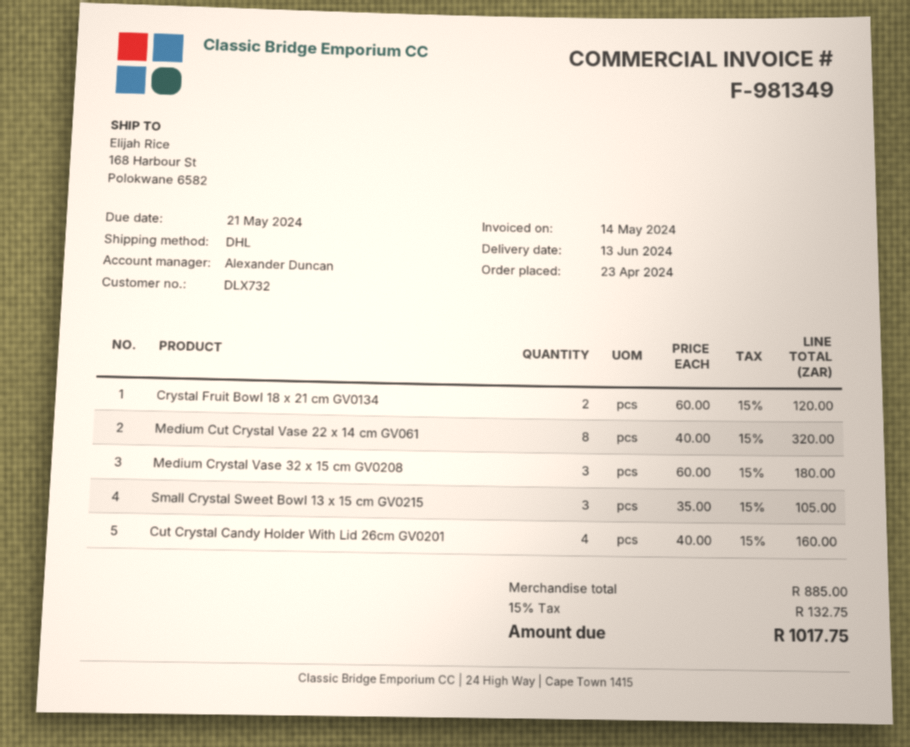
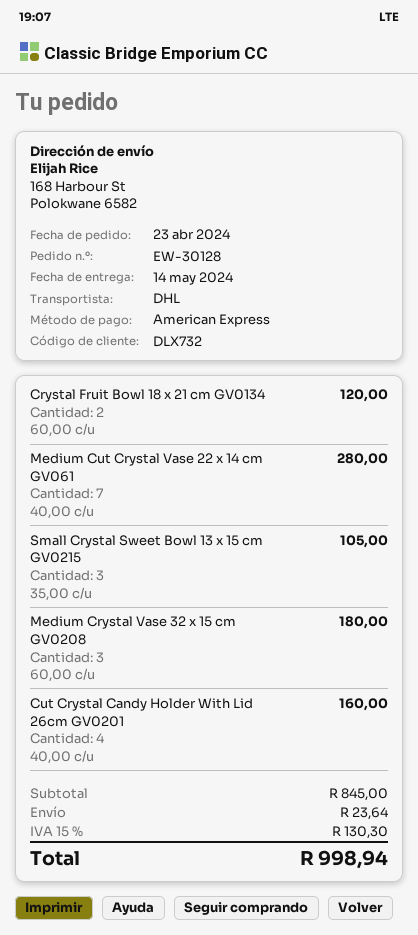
delivery date: 2024-06-13 -> 2024-05-14
Medium Cut Crystal Vase 22 x 14 cm GV061: 8 x 40.00 = 320.00 -> 7 x 40.00 = 280.00
subtotal: 885.00 -> 845.00
shipping: none -> 23.64
tax: 15% = 132.75 -> 15% = 130.30
total: 1017.75 -> 998.94

